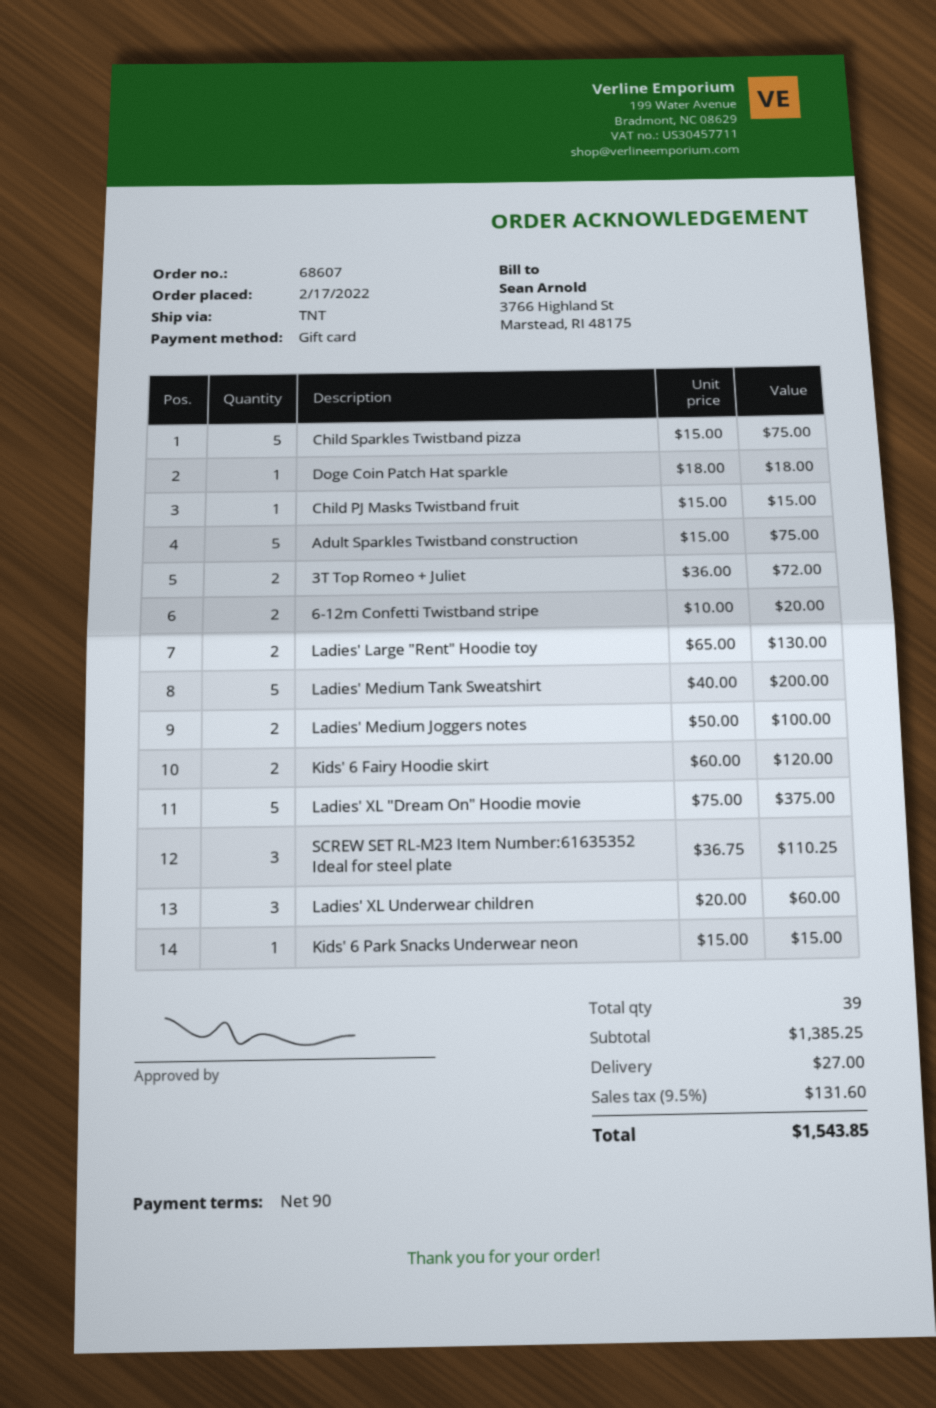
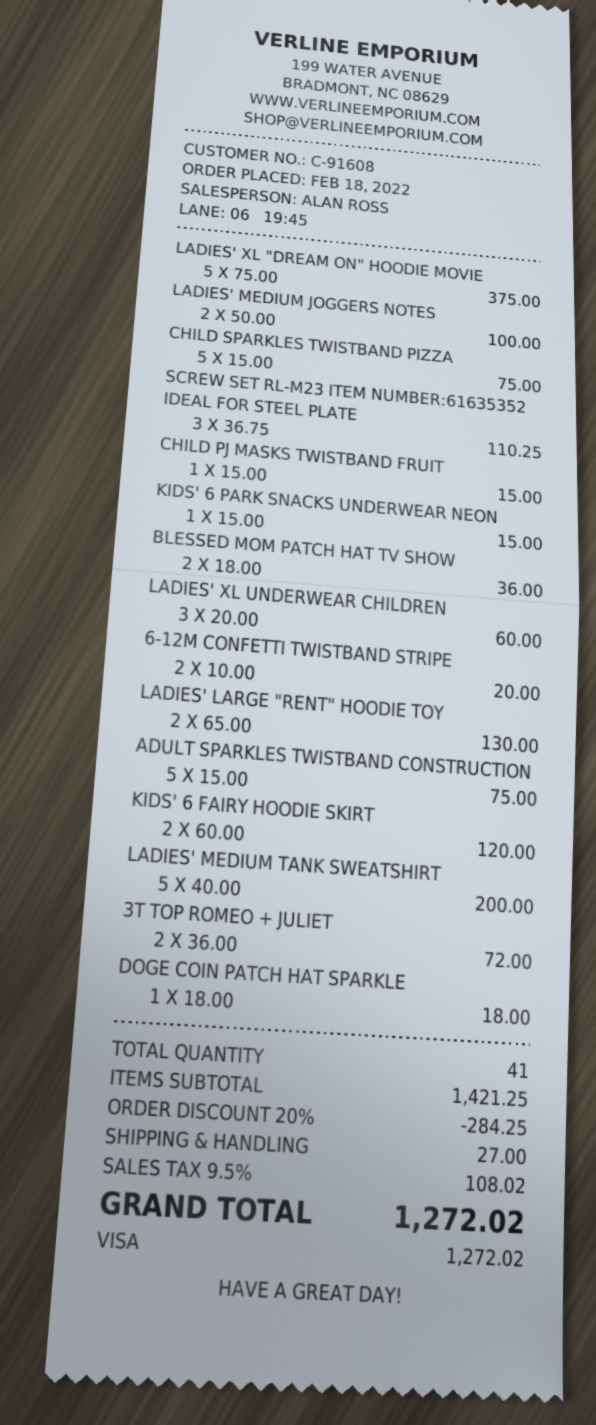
order date: 2022-02-17 -> 2022-02-18
payment method: gift card -> Visa
BLESSED MOM PATCH HAT TV SHOW: none -> 2 x 18.00 = 36.00
total quantity: 39 -> 41
subtotal: 1385.25 -> 1421.25
discount: none -> 20% = 284.25
tax: 9.5% = 131.60 -> 9.5% = 108.02
total: 1543.85 -> 1272.02

